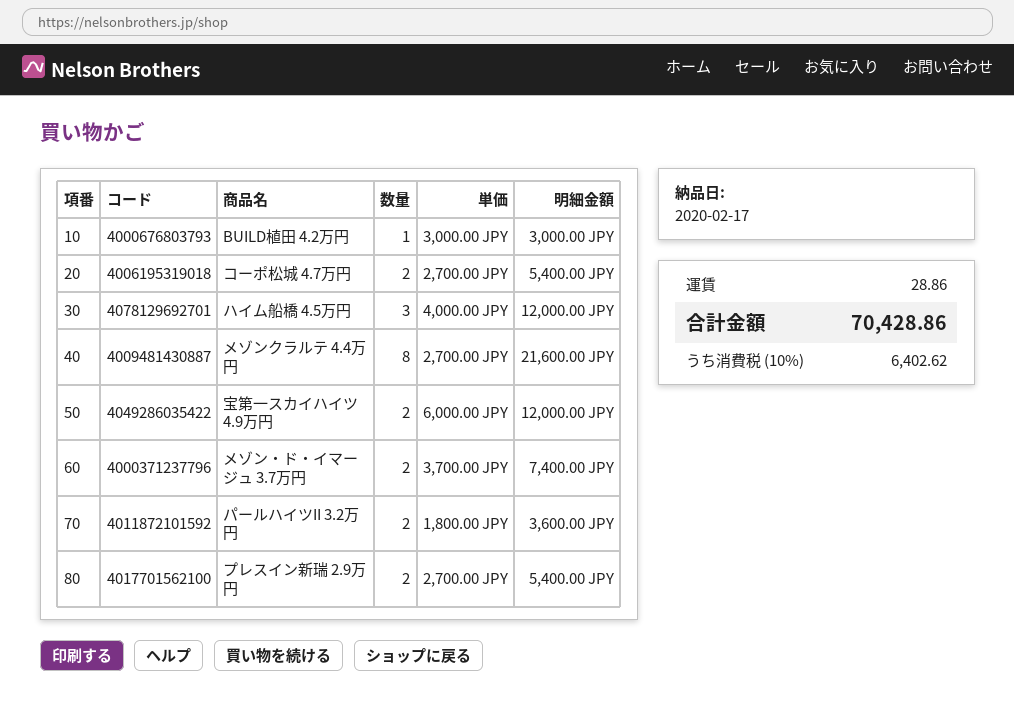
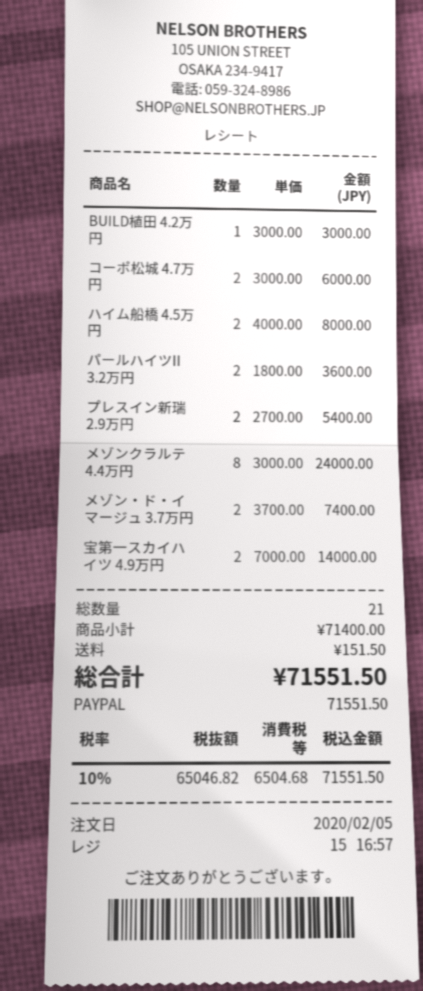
コーポ松城 4.7万円: 2 x 2700.00 = 5400.00 -> 2 x 3000.00 = 6000.00
ハイム船橋 4.5万円: 3 x 4000.00 = 12000.00 -> 2 x 4000.00 = 8000.00
メゾンクラルテ 4.4万円: 8 x 2700.00 = 21600.00 -> 8 x 3000.00 = 24000.00
宝第一スカイハイツ 4.9万円: 2 x 6000.00 = 12000.00 -> 2 x 7000.00 = 14000.00
shipping: 28.86 -> 151.50
tax: 10% = 6402.62 -> 10% = 6504.68
total: 70428.86 -> 71551.50

